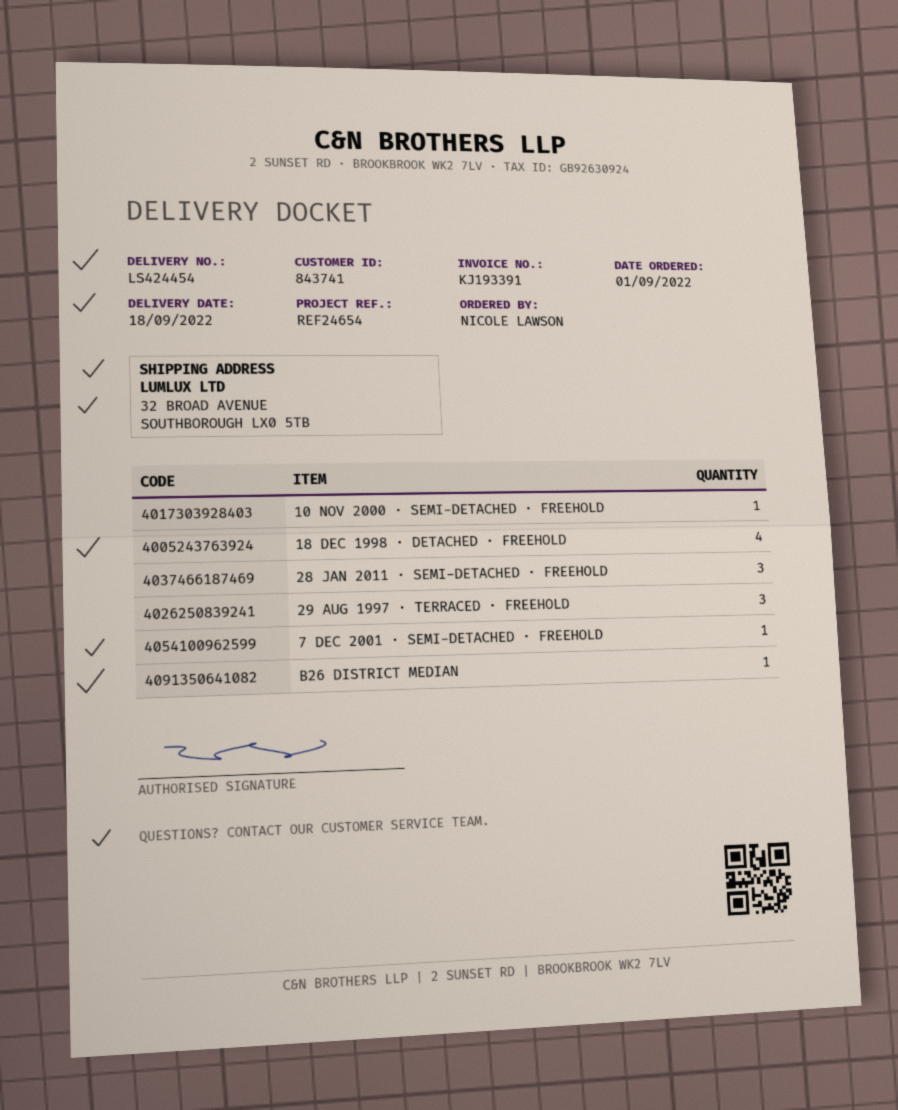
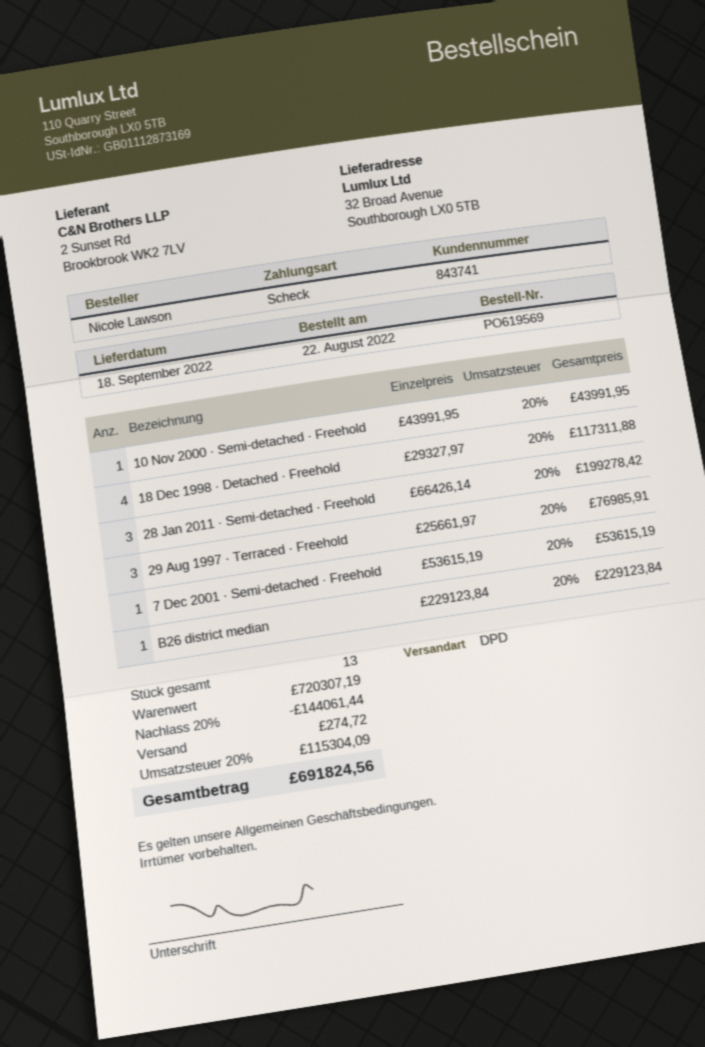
order date: 2022-09-01 -> 2022-08-22

